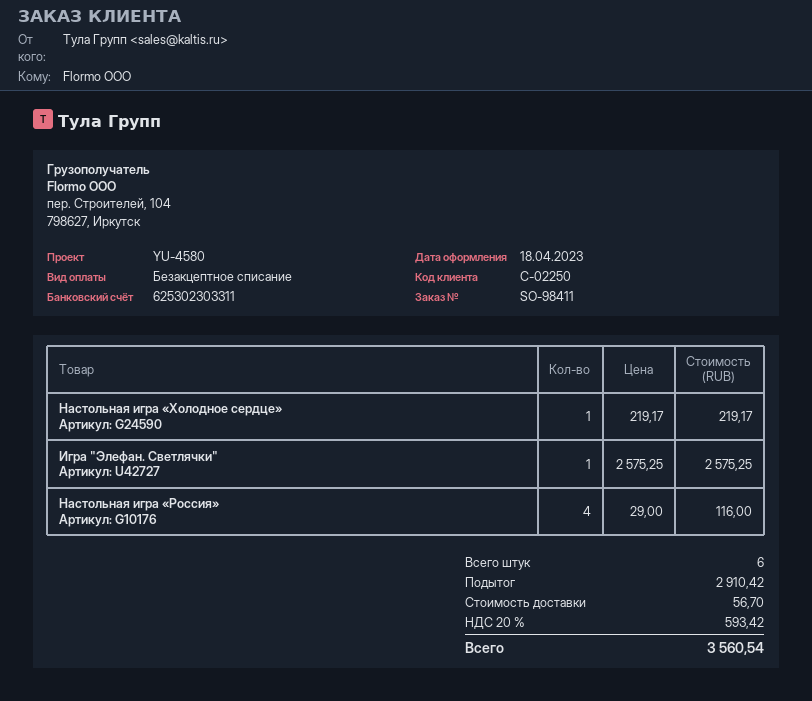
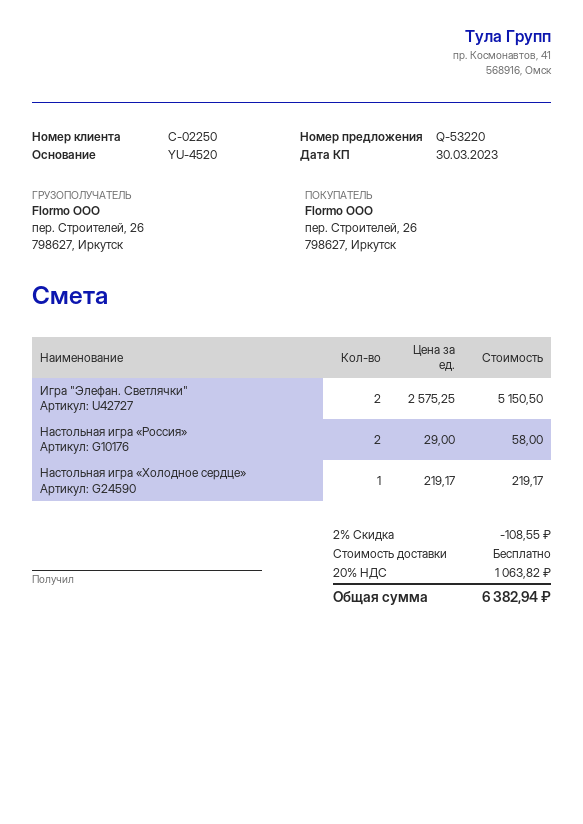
reference: YU-4580 -> YU-4520
ship to: пер. Строителей, 104, 798627, Иркутск -> пер. Строителей, 26, 798627, Иркутск
Игра "Элефан. Светлячки": 1 x 2575.25 = 2575.25 -> 2 x 2575.25 = 5150.50
Настольная игра «Россия»: 4 x 29.00 = 116.00 -> 2 x 29.00 = 58.00
discount: none -> 2% = 108.55
shipping: 56.70 -> 0.00
tax: 20% = 593.42 -> 20% = 1063.82
total: 3560.54 -> 6382.94

